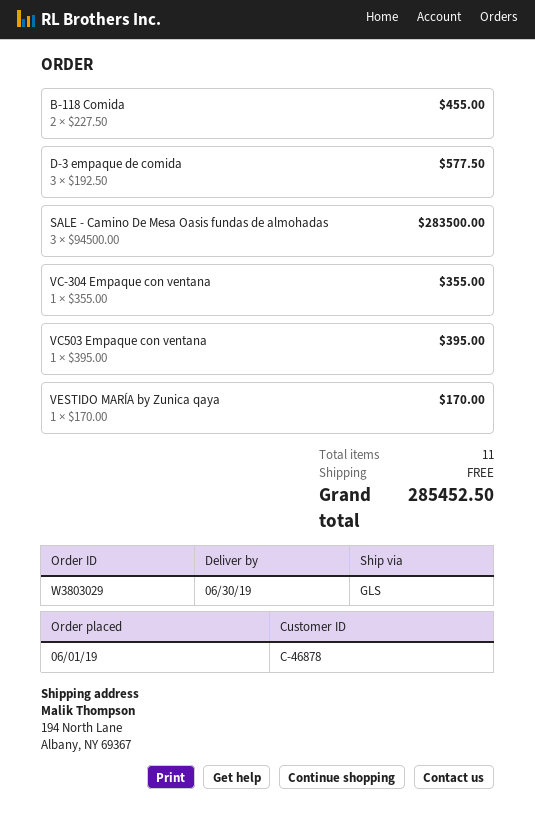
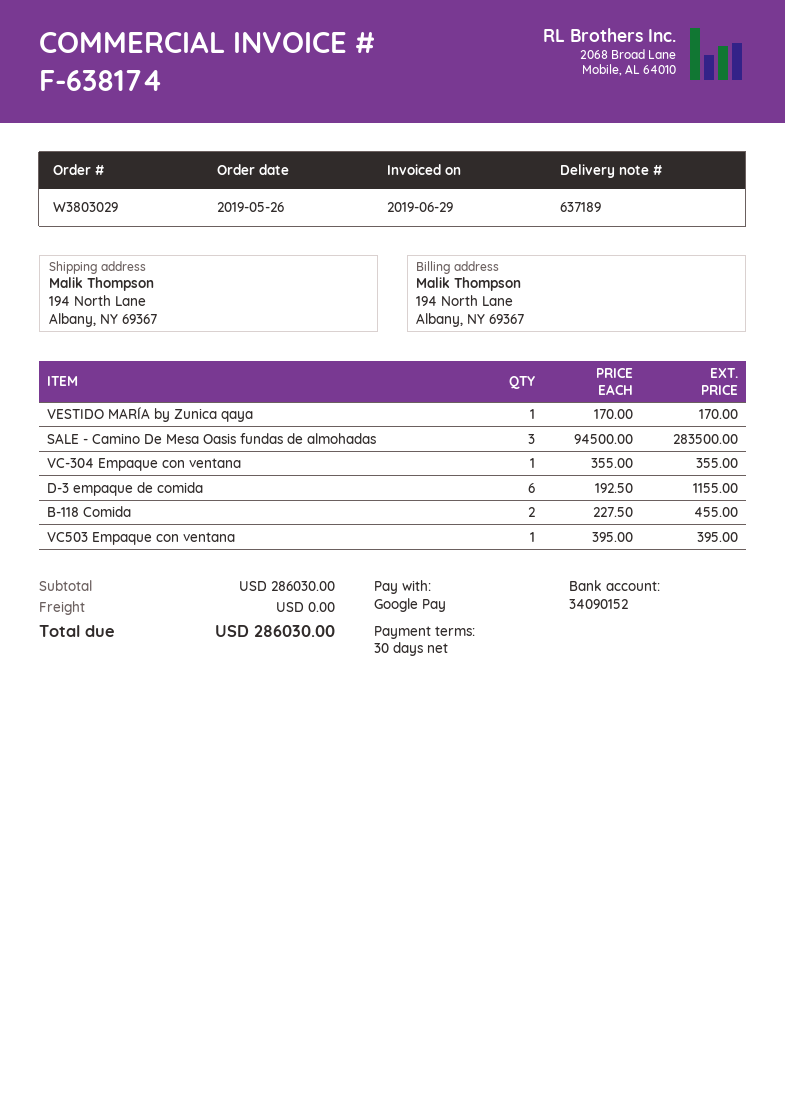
order date: 2019-06-01 -> 2019-05-26
D-3 empaque de comida: 3 x 192.50 = 577.50 -> 6 x 192.50 = 1155.00
total: 285452.50 -> 286030.00

